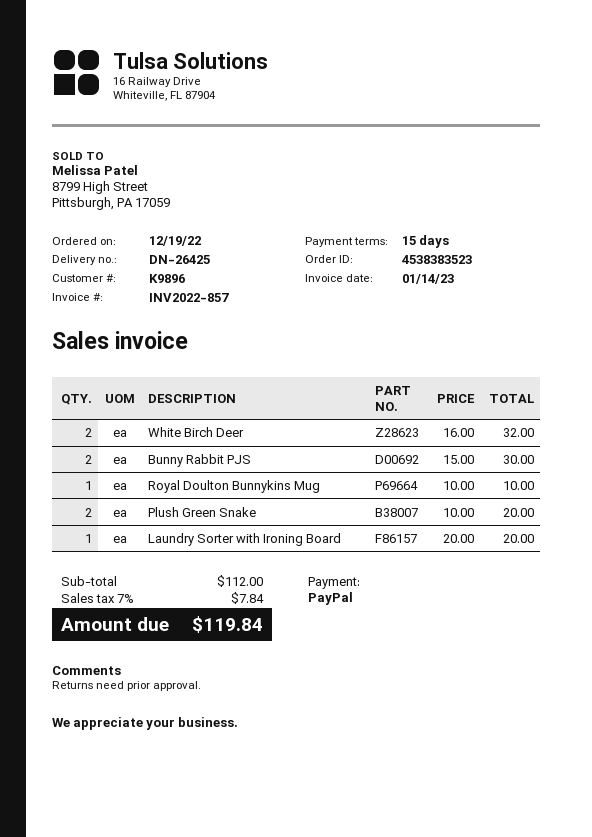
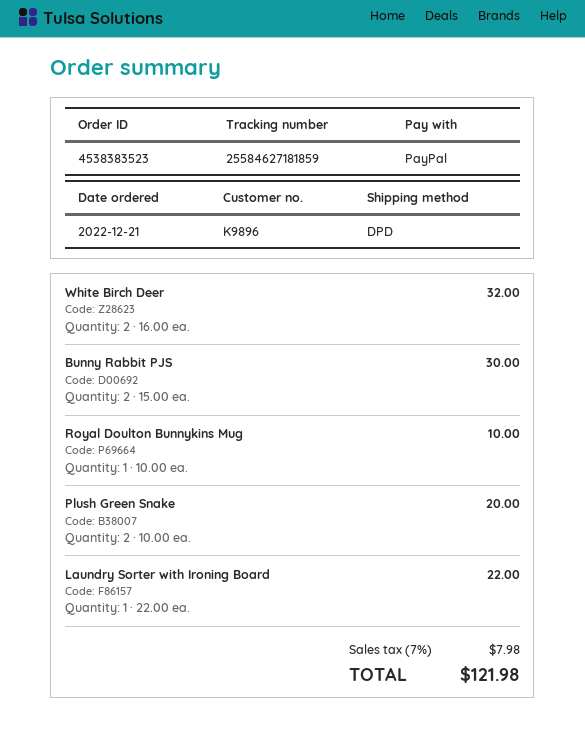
order date: 2022-12-19 -> 2022-12-21
Laundry Sorter with Ironing Board: 1 x 20.00 = 20.00 -> 1 x 22.00 = 22.00
tax: 7% = 7.84 -> 7% = 7.98
total: 119.84 -> 121.98

